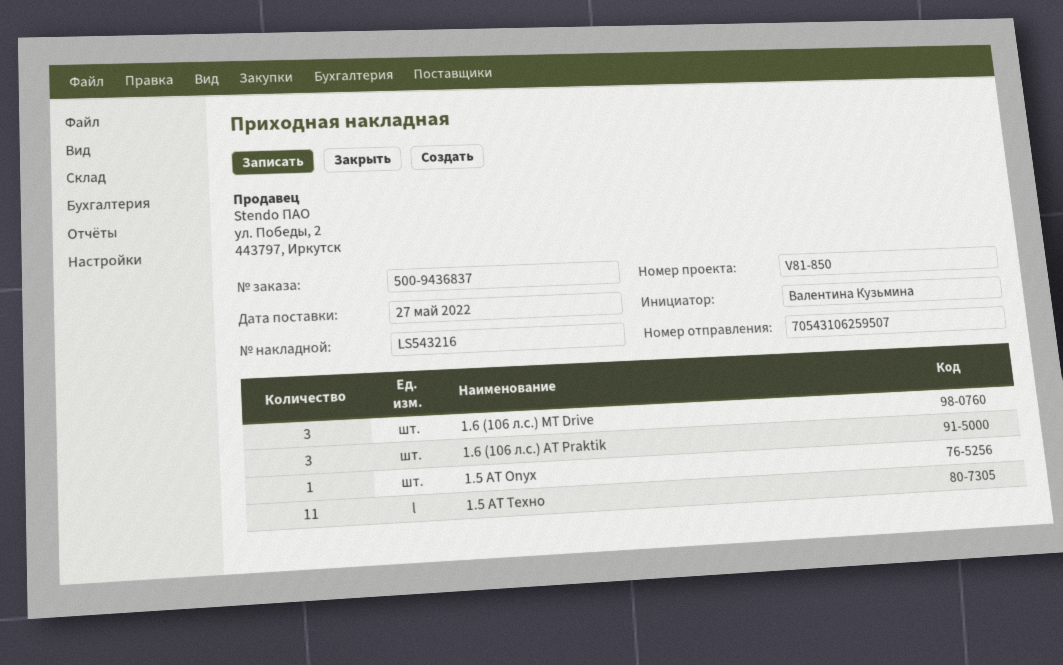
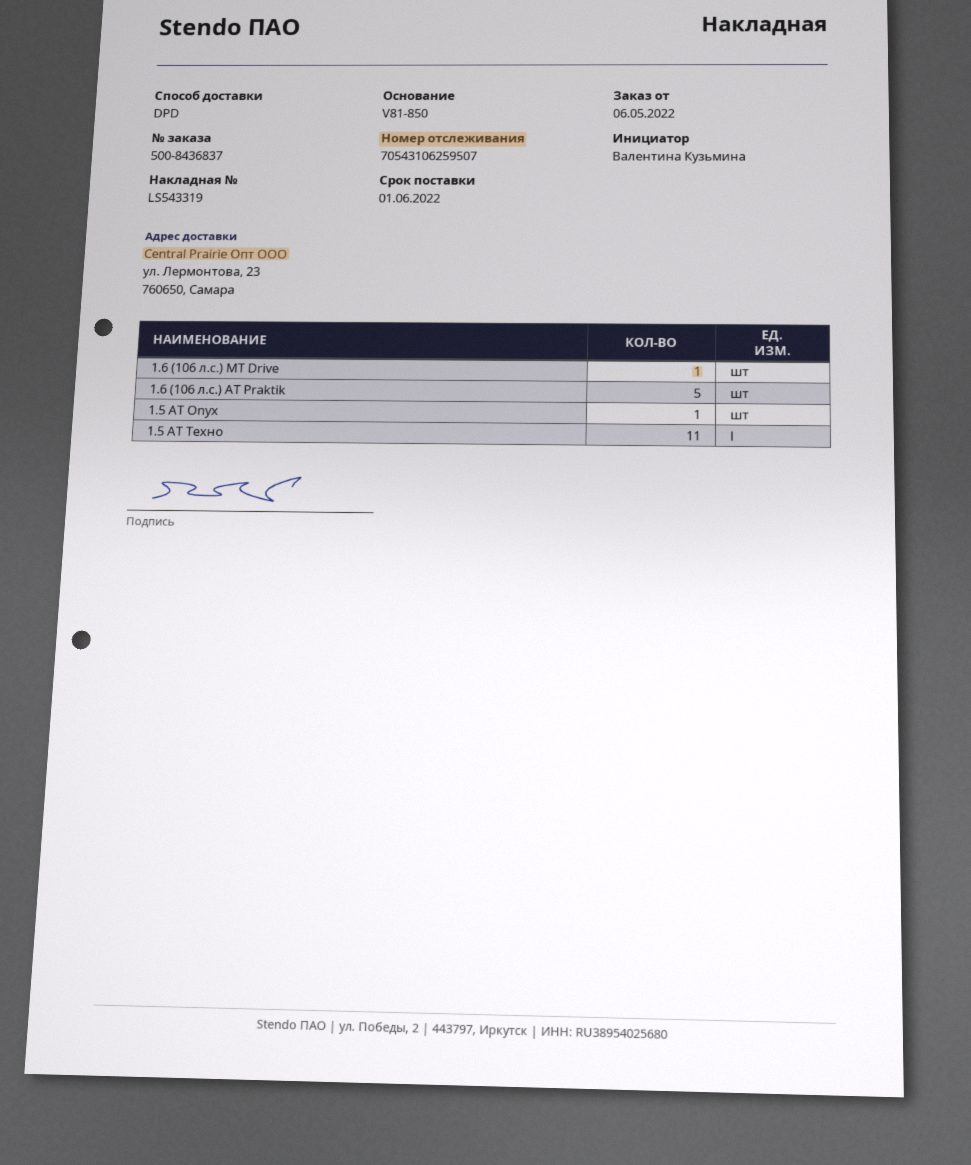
order number: 500-9436837 -> 500-8436837
delivery note number: LS543216 -> LS543319
delivery date: 2022-05-27 -> 2022-06-01
1.6 (106 л.с.) MT Drive: 3 -> 1
1.6 (106 л.с.) AT Praktik: 3 -> 5

